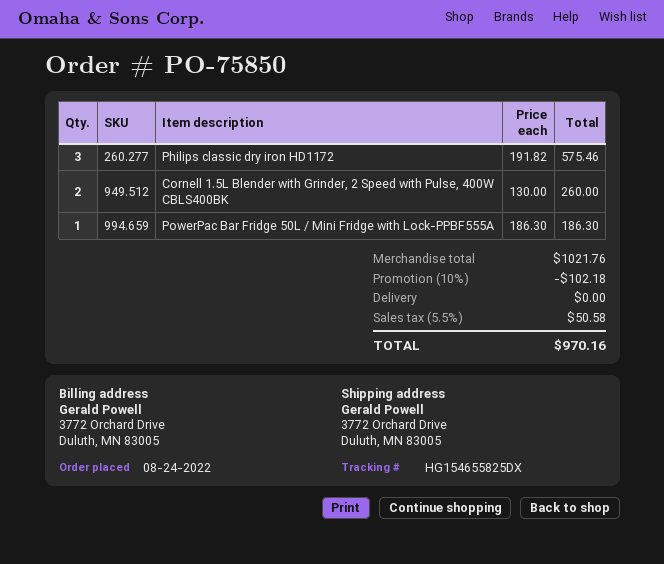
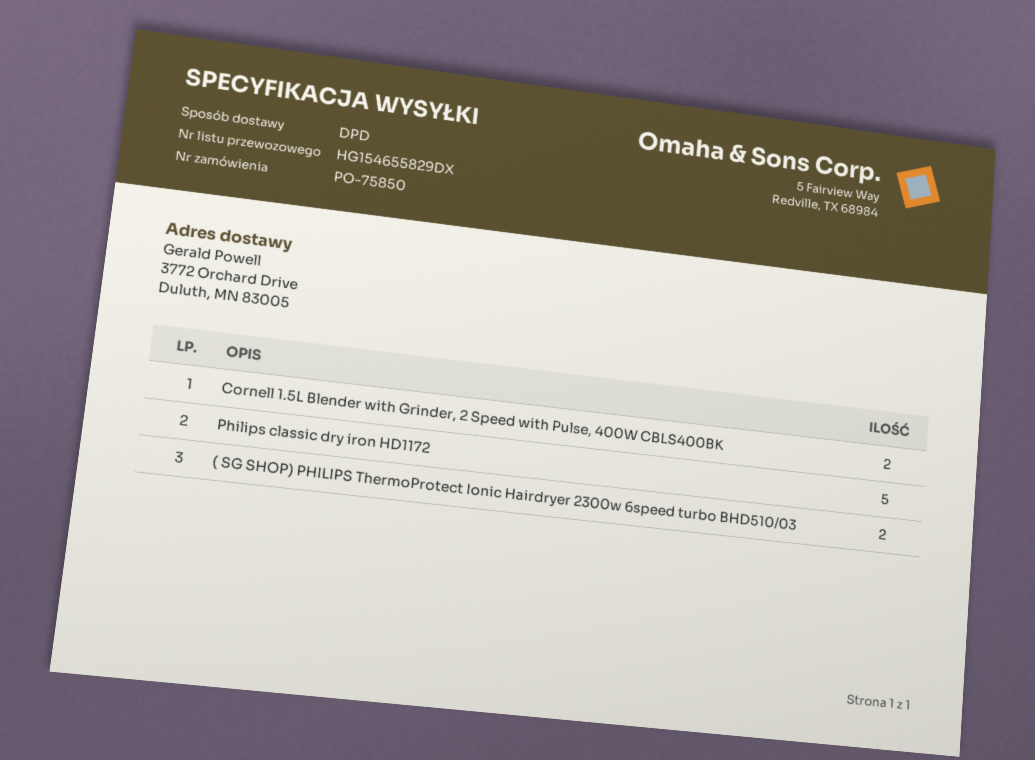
tracking number: HG154655825DX -> HG154655829DX
Philips classic dry iron HD1172: 3 -> 5
PowerPac Bar Fridge 50L / Mini Fridge with Lock-PPBF555A: 1 -> none
( SG SHOP) PHILIPS ThermoProtect Ionic Hairdryer 2300w 6speed turbo BHD510/03: none -> 2

